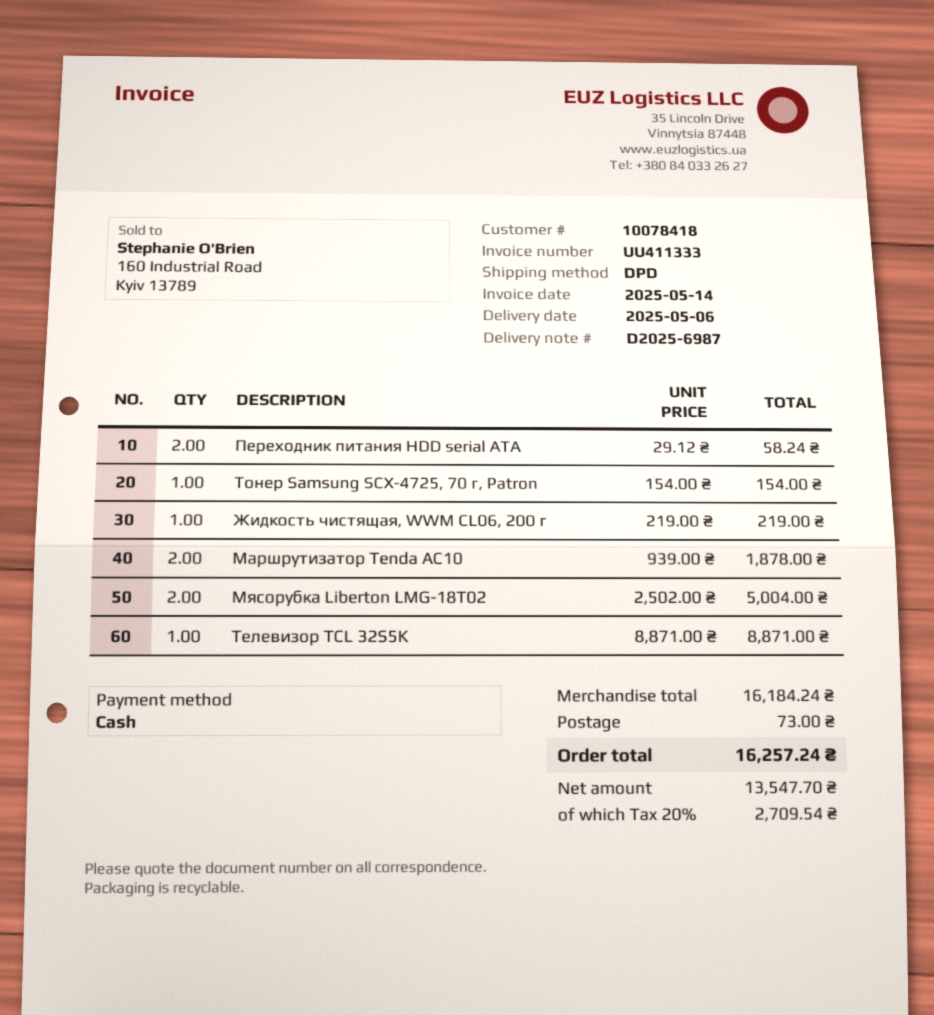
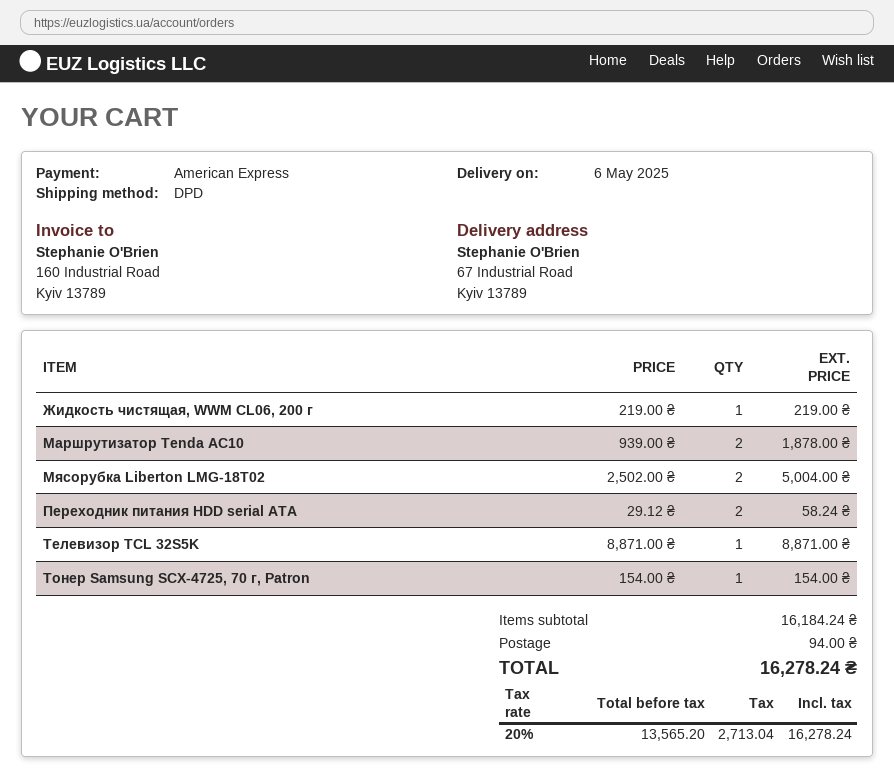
payment method: cash -> American Express
shipping: 73.00 -> 94.00
net: 13547.70 -> 13565.20
tax: 20% = 2709.54 -> 20% = 2713.04
total: 16257.24 -> 16278.24

